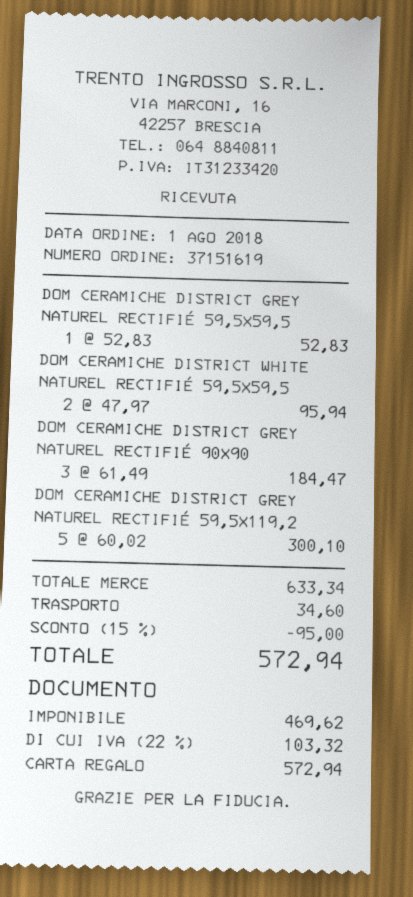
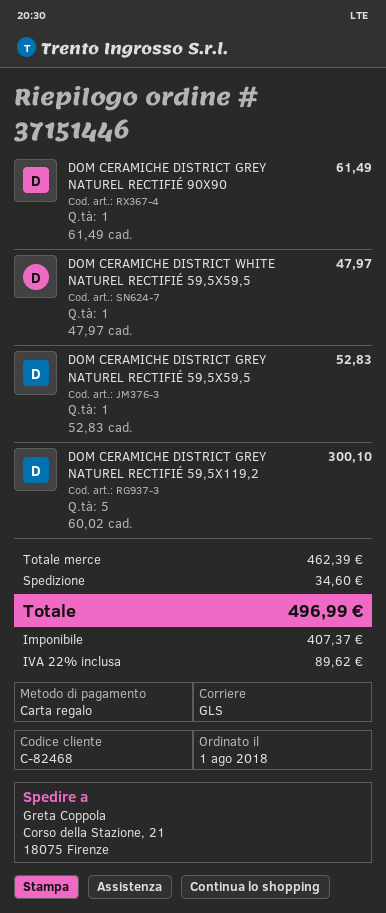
order number: 37151619 -> 37151446
DOM CERAMICHE DISTRICT WHITE NATUREL RECTIFIÉ 59,5X59,5: 2 x 47.97 = 95.94 -> 1 x 47.97 = 47.97
DOM CERAMICHE DISTRICT GREY NATUREL RECTIFIÉ 90X90: 3 x 61.49 = 184.47 -> 1 x 61.49 = 61.49
subtotal: 633.34 -> 462.39
discount: 15% = 95.00 -> none
net: 469.62 -> 407.37
tax: 22% = 103.32 -> 22% = 89.62
total: 572.94 -> 496.99

